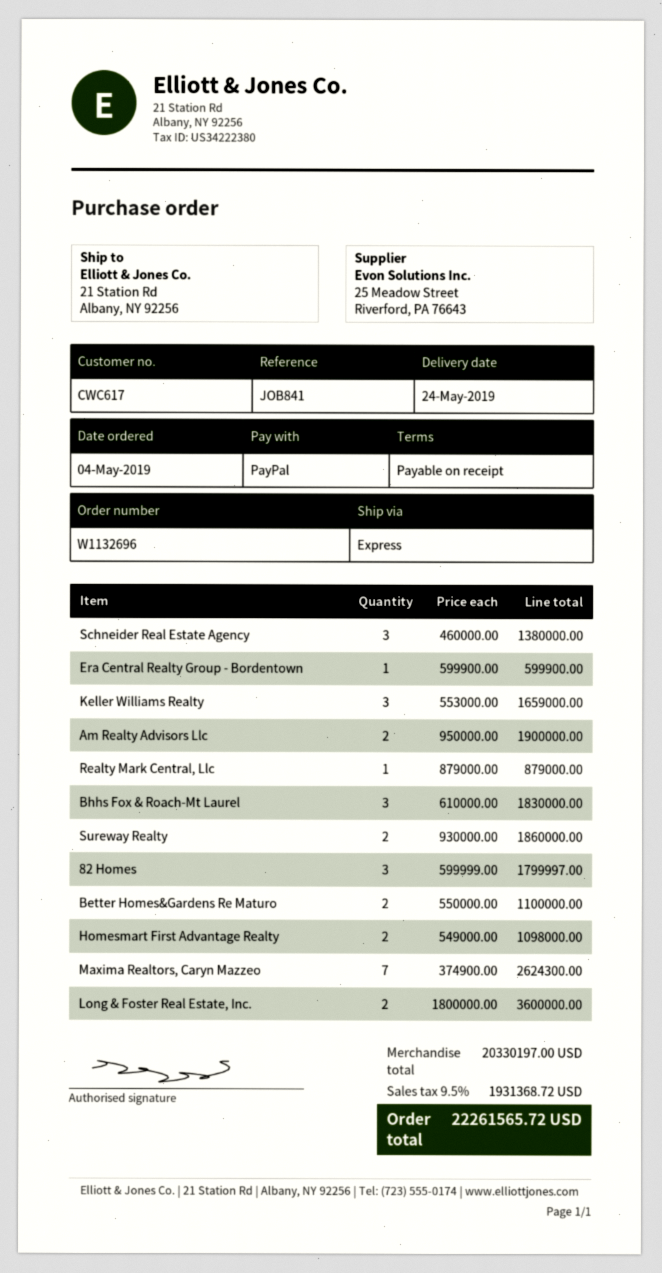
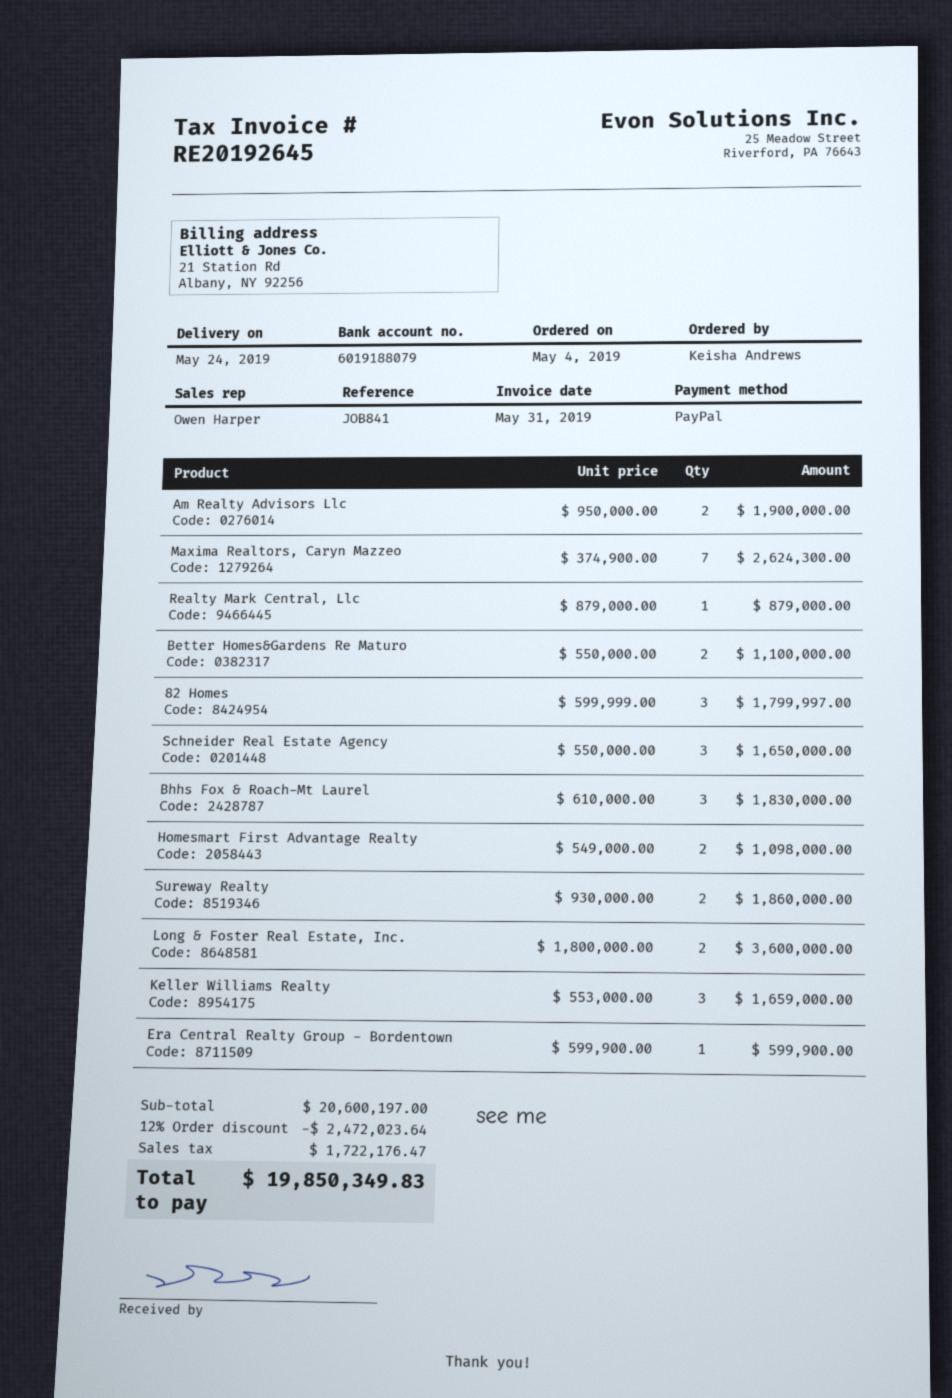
Schneider Real Estate Agency: 3 x 460000.00 = 1380000.00 -> 3 x 550000.00 = 1650000.00
subtotal: 20330197.00 -> 20600197.00
discount: none -> 12% = 2472023.64
tax: 1931368.72 -> 1722176.47
total: 22261565.72 -> 19850349.83

